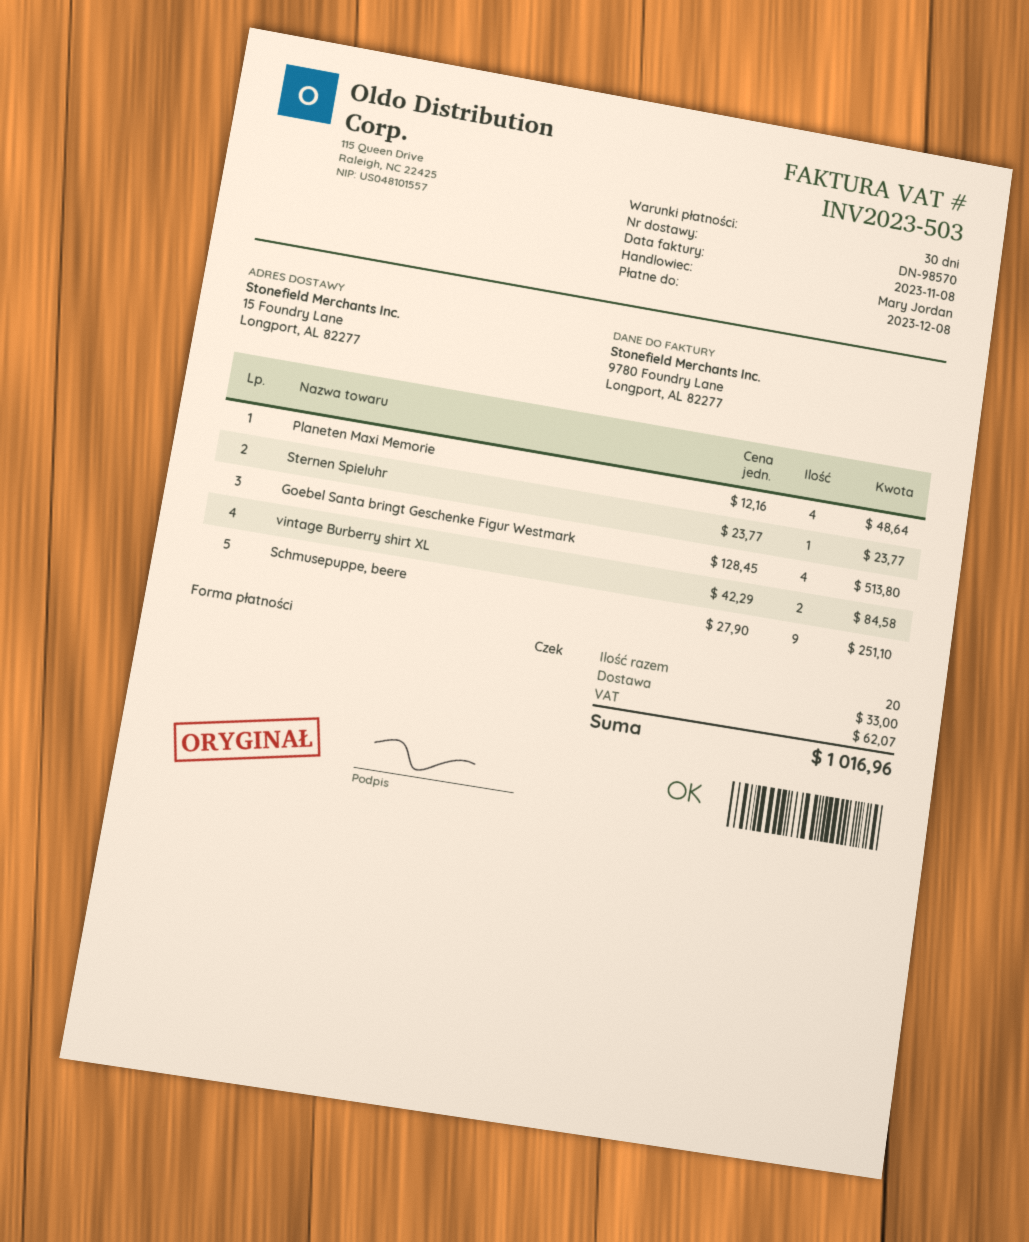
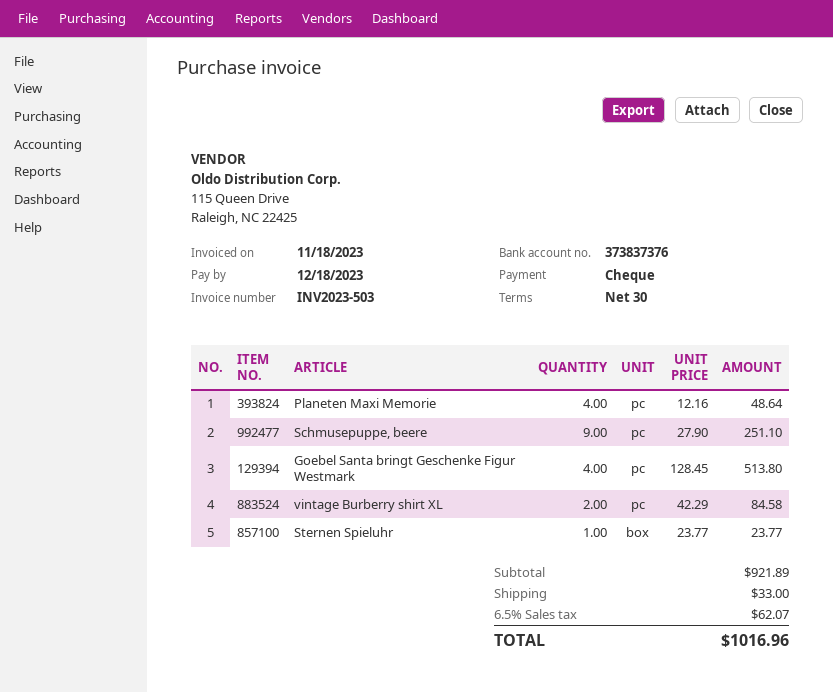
invoice date: 2023-11-08 -> 2023-11-18
due date: 2023-12-08 -> 2023-12-18

